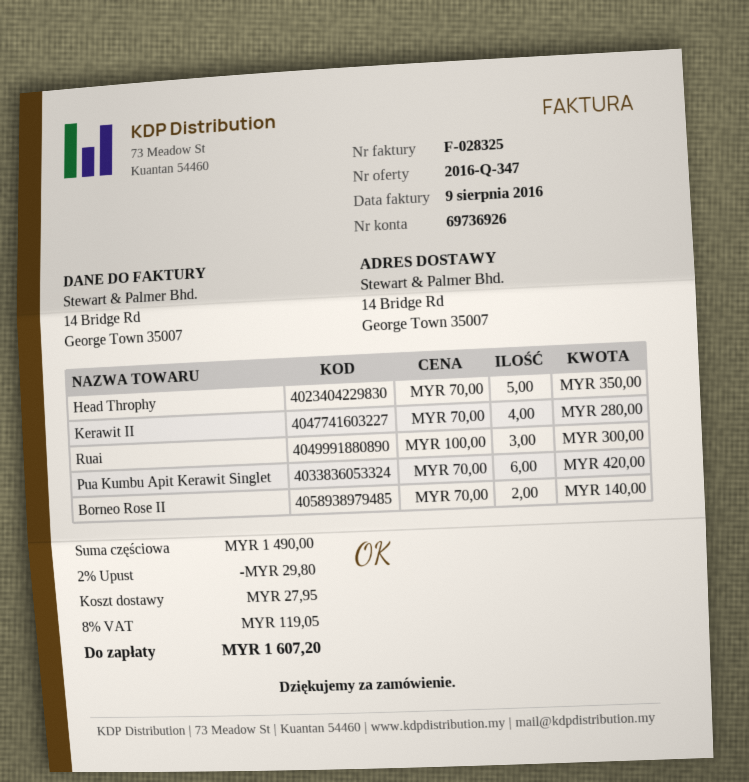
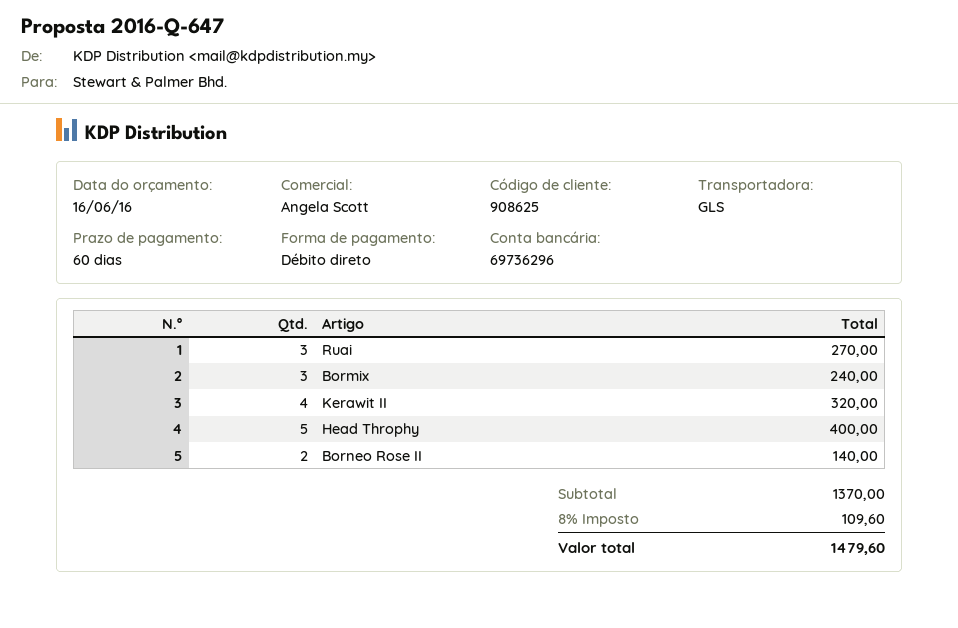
quote number: 2016-Q-347 -> 2016-Q-647
bank account: 69736926 -> 69736296
Head Throphy: 5 for 350.00 -> 5 for 400.00
Kerawit II: 4 for 280.00 -> 4 for 320.00
Ruai: 3 for 300.00 -> 3 for 270.00
Pua Kumbu Apit Kerawit Singlet: 6 for 420.00 -> none
Bormix: none -> 3 for 240.00
subtotal: 1490.00 -> 1370.00
discount: 2% = 29.80 -> none
shipping: 27.95 -> none
tax: 8% = 119.05 -> 8% = 109.60
total: 1607.20 -> 1479.60

